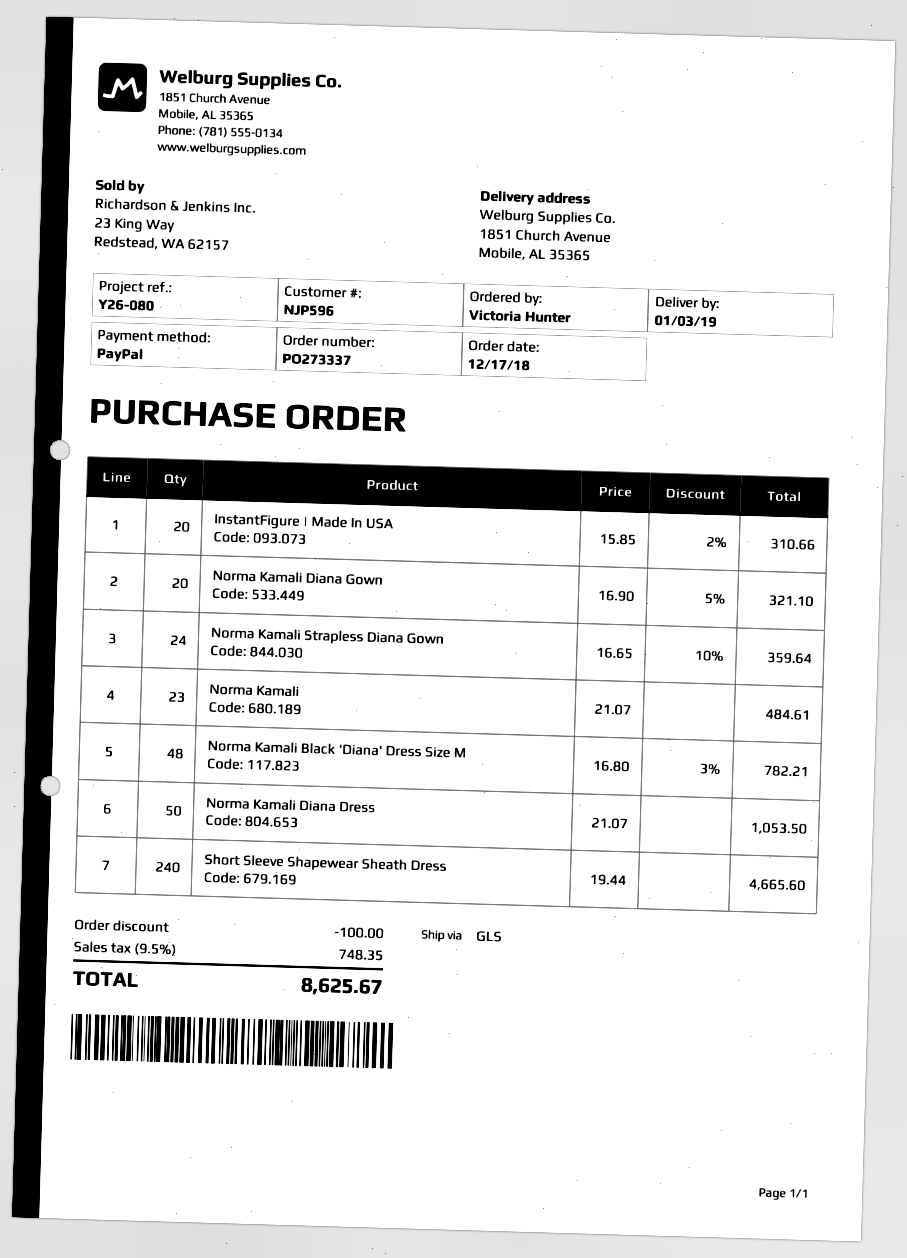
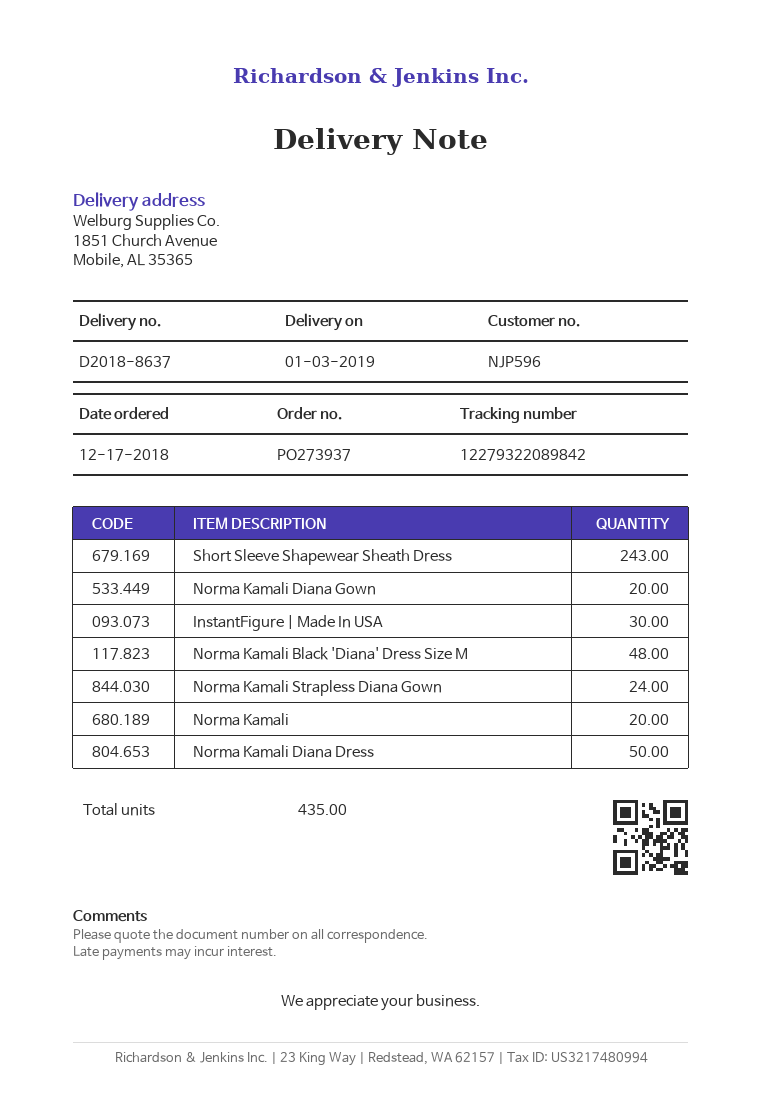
order number: PO273337 -> PO273937
InstantFigure | Made In USA: 20 -> 30
Norma Kamali: 23 -> 20
Short Sleeve Shapewear Sheath Dress: 240 -> 243

